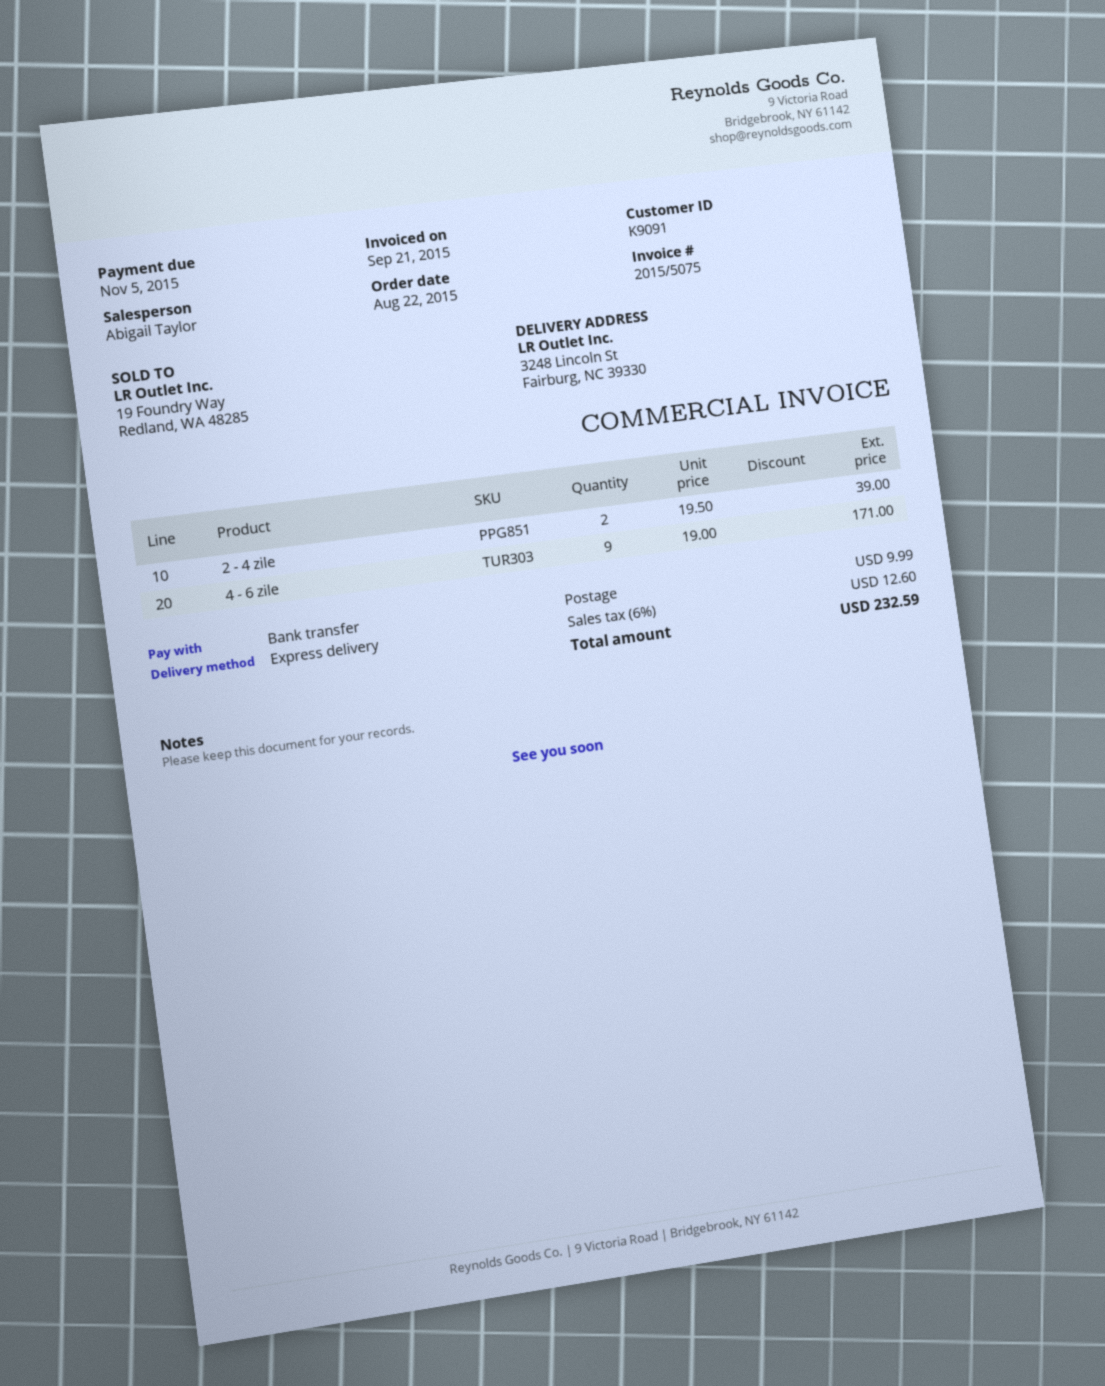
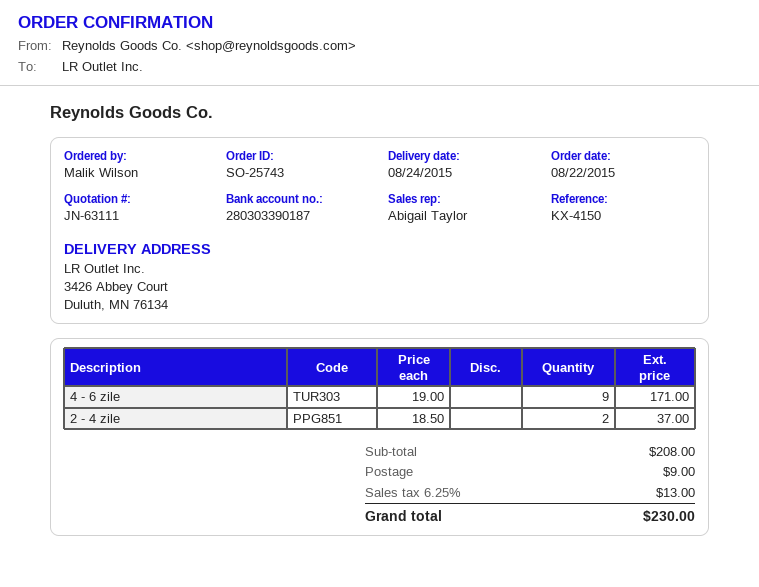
ship to: 3248 Lincoln St, Fairburg, NC 39330 -> 3426 Abbey Court, Duluth, MN 76134
2 - 4 zile: 2 x 19.50 = 39.00 -> 2 x 18.50 = 37.00
shipping: 9.99 -> 9.00
tax: 6% = 12.60 -> 6.25% = 13.00
total: 232.59 -> 230.00

